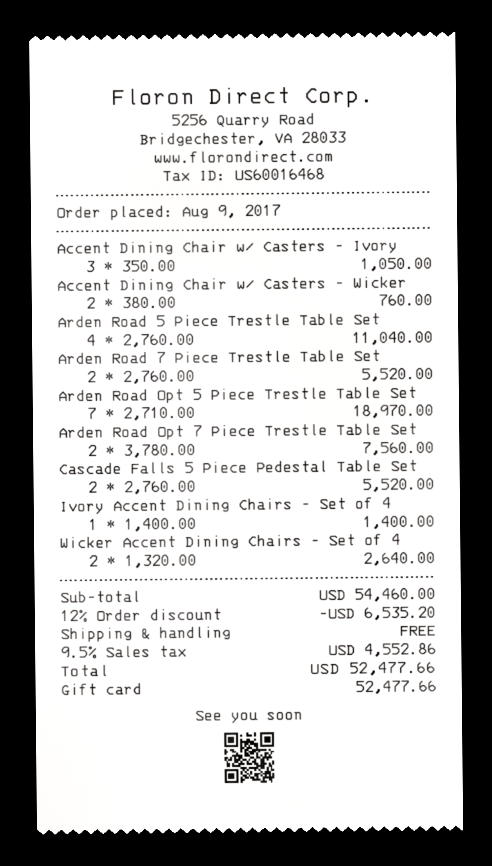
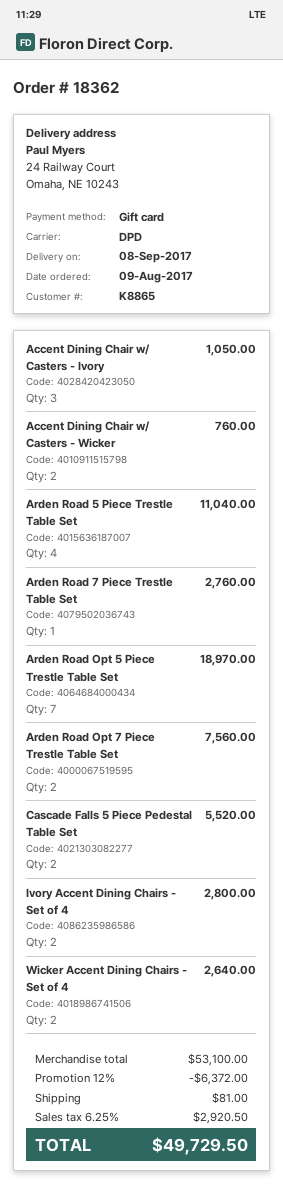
Arden Road 7 Piece Trestle Table Set: 2 for 5520.00 -> 1 for 2760.00
Ivory Accent Dining Chairs - Set of 4: 1 for 1400.00 -> 2 for 2800.00
subtotal: 54460.00 -> 53100.00
discount: 12% = 6535.20 -> 12% = 6372.00
shipping: 0.00 -> 81.00
tax: 9.5% = 4552.86 -> 6.25% = 2920.50
total: 52477.66 -> 49729.50

